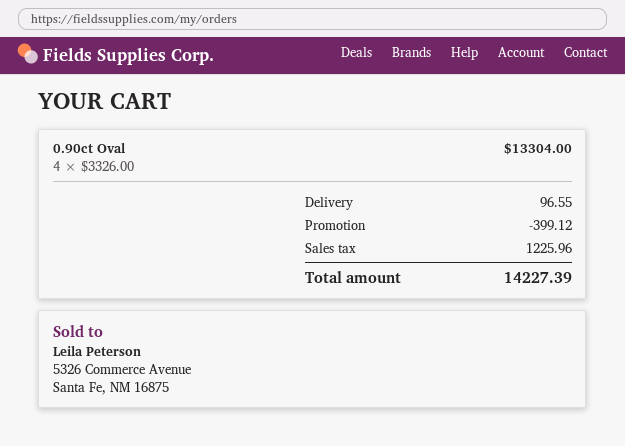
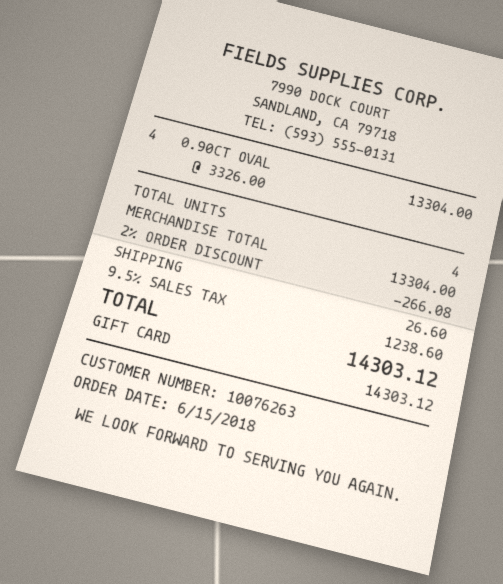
discount: 399.12 -> 266.08
shipping: 96.55 -> 26.60
tax: 1225.96 -> 1238.60
total: 14227.39 -> 14303.12

